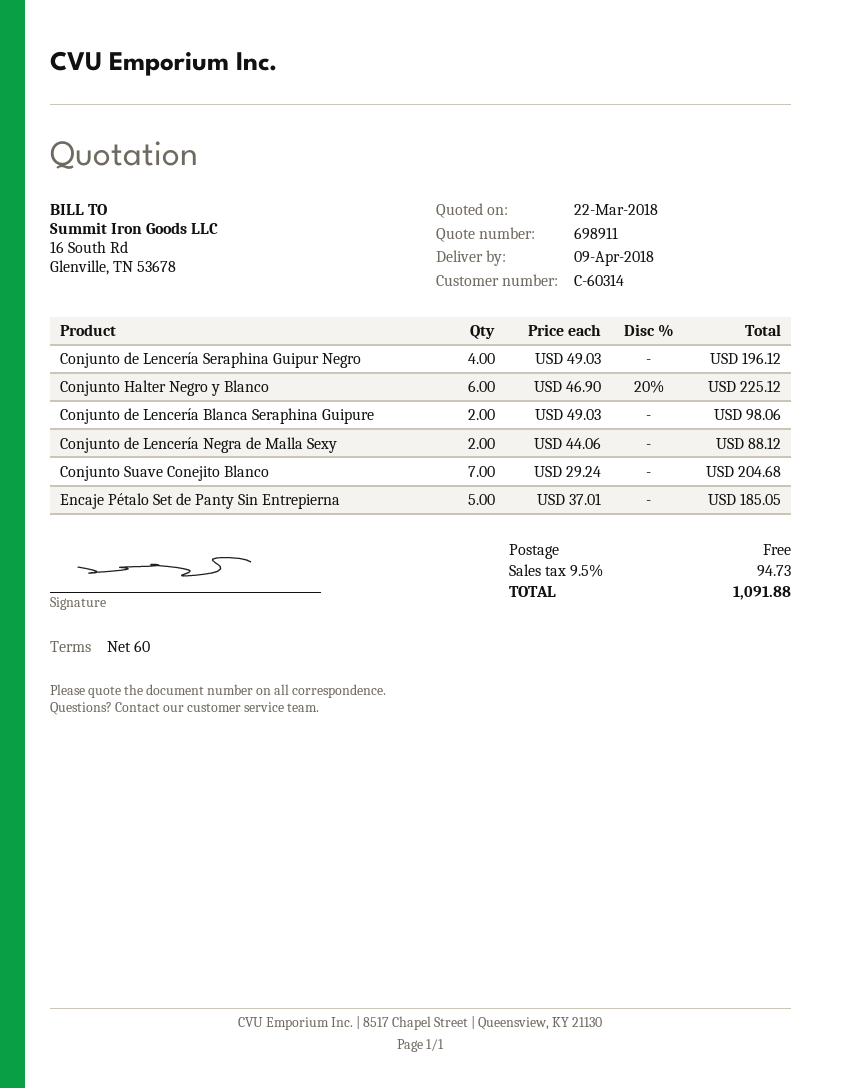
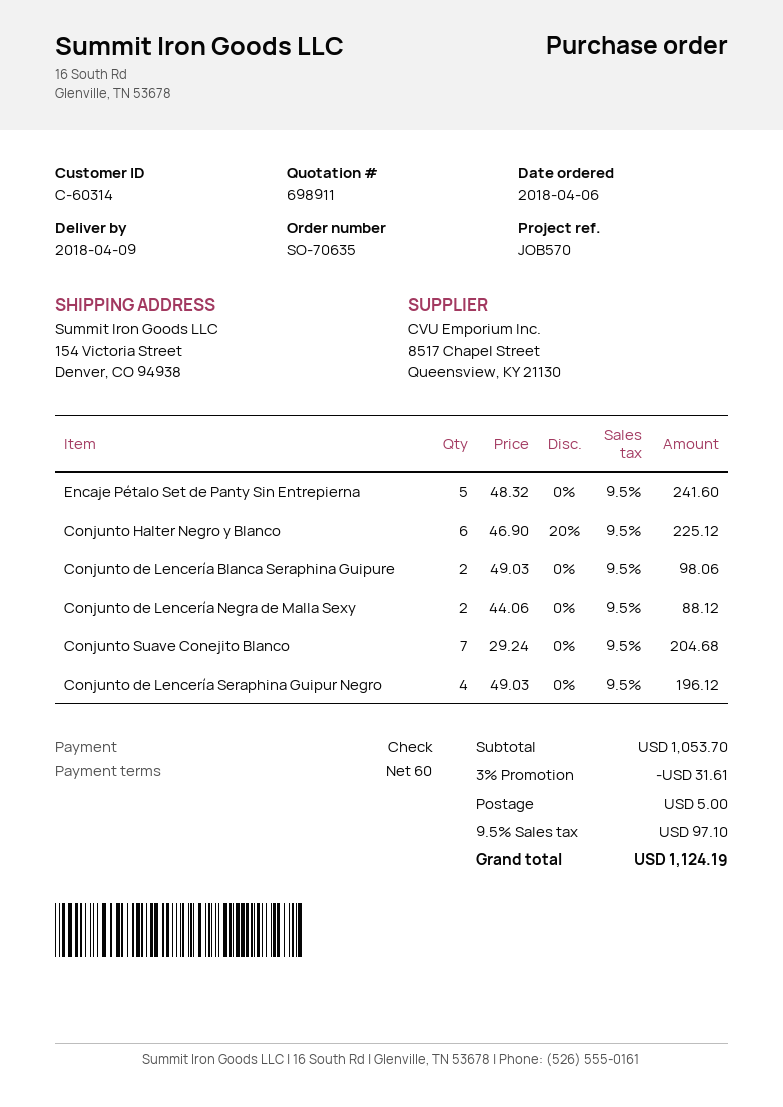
Encaje Pétalo Set de Panty Sin Entrepierna: 5 x 37.01 = 185.05 -> 5 x 48.32 = 241.60
discount: none -> 3% = 31.61
shipping: 0.00 -> 5.00
tax: 9.5% = 94.73 -> 9.5% = 97.10
total: 1091.88 -> 1124.19

